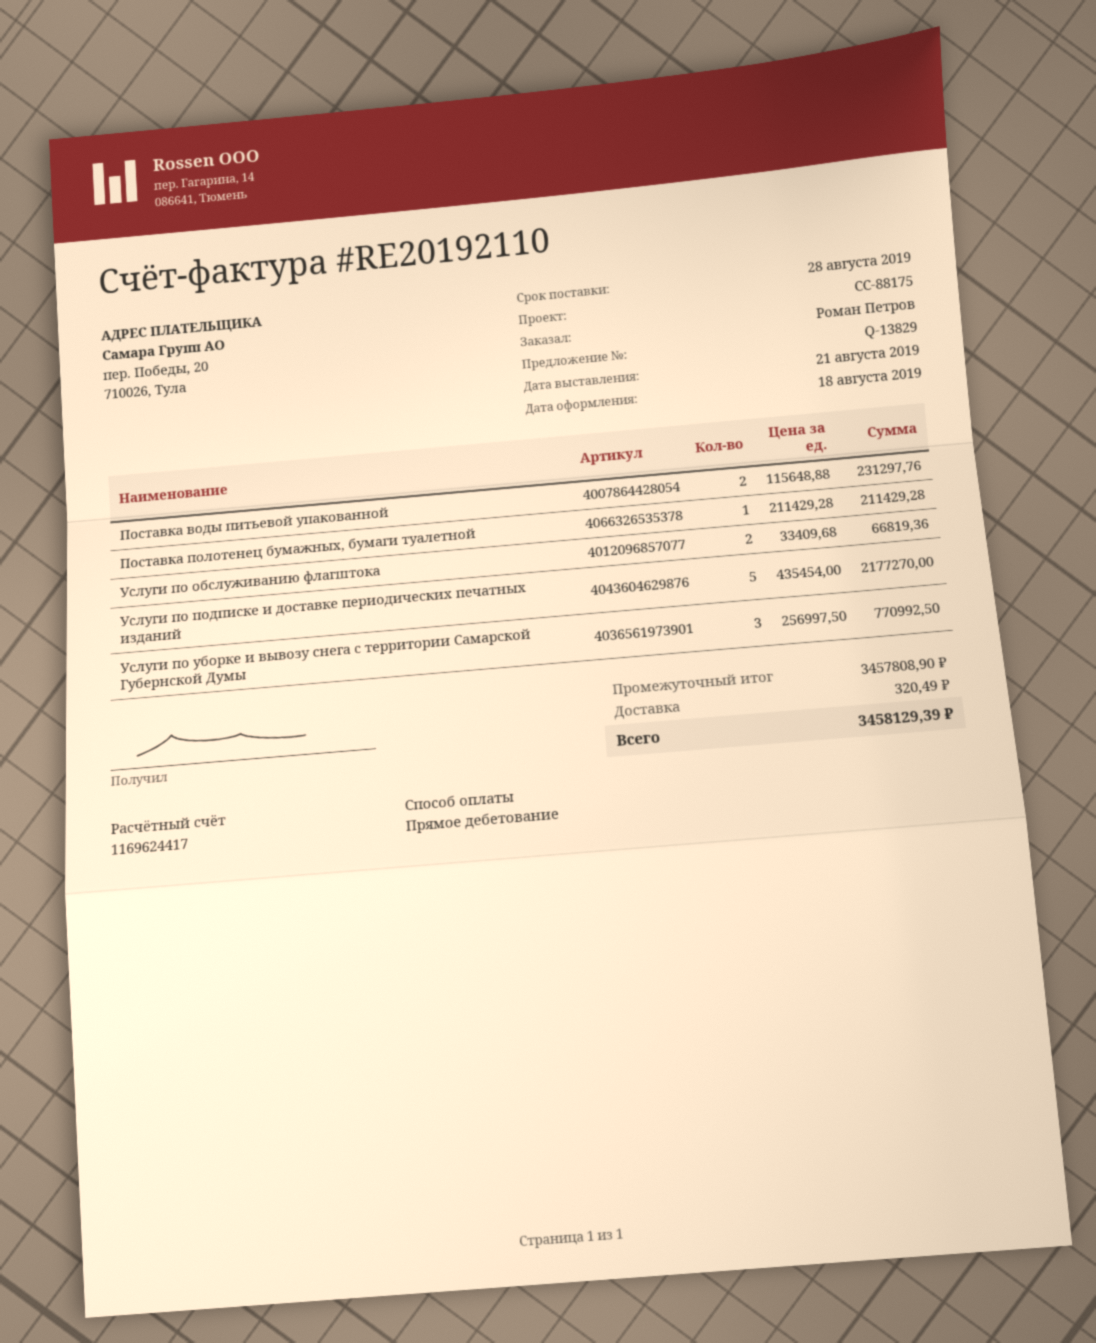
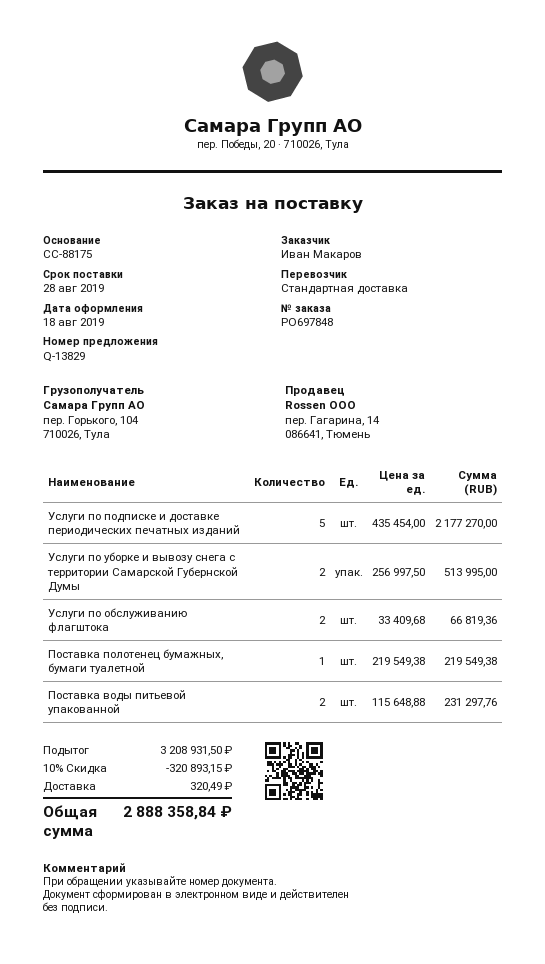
ordered by: Роман Петров -> Иван Макаров
Поставка полотенец бумажных, бумаги туалетной: 1 x 211429.28 = 211429.28 -> 1 x 219549.38 = 219549.38
Услуги по уборке и вывозу снега с территории Самарской Губернской Думы: 3 x 256997.50 = 770992.50 -> 2 x 256997.50 = 513995.00
subtotal: 3457808.90 -> 3208931.50
discount: none -> 10% = 320893.15
total: 3458129.39 -> 2888358.84

